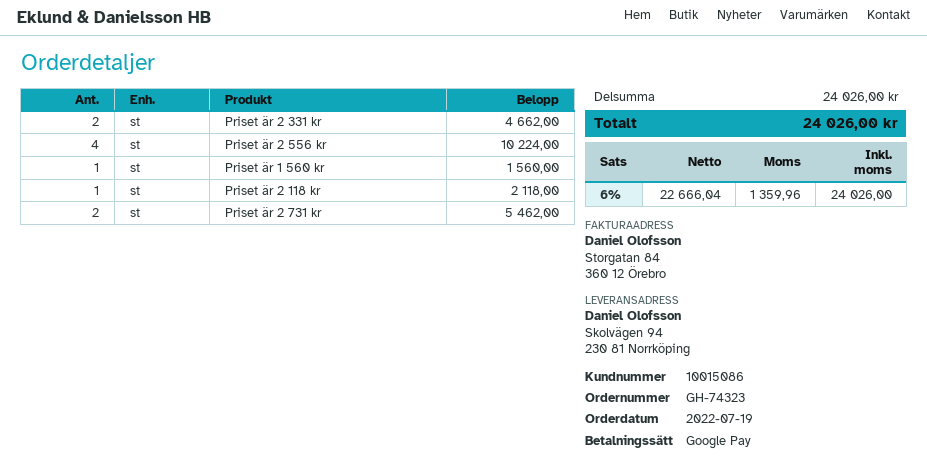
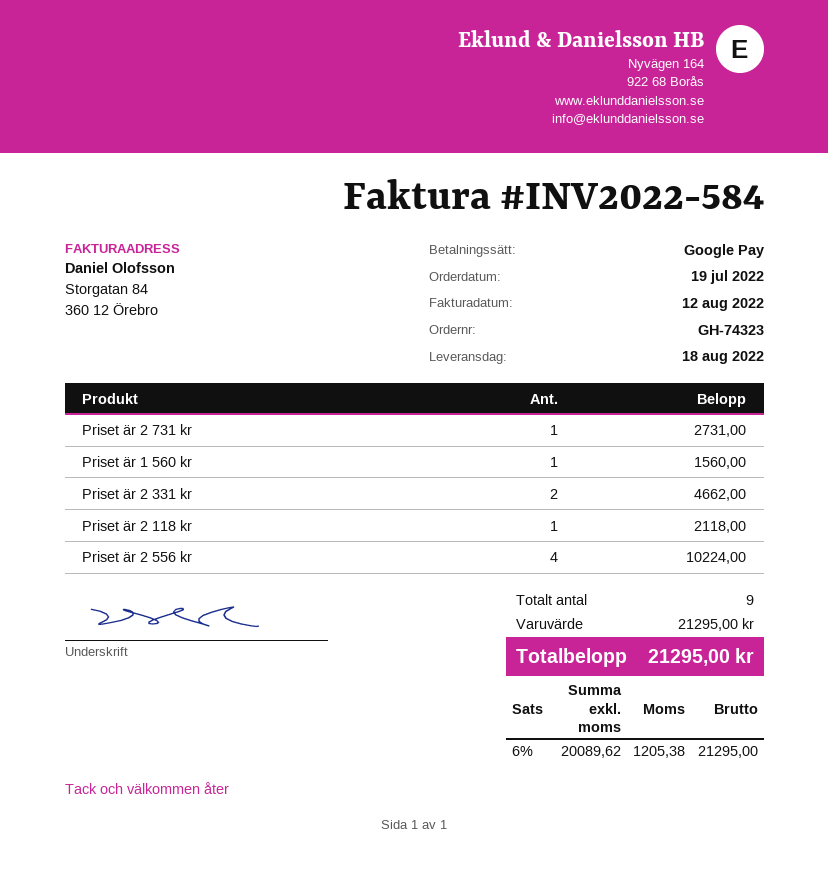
Priset är 2 731 kr: 2 for 5462.00 -> 1 for 2731.00
subtotal: 24026.00 -> 21295.00
net: 22666.04 -> 20089.62
tax: 6% = 1359.96 -> 6% = 1205.38
total: 24026.00 -> 21295.00

